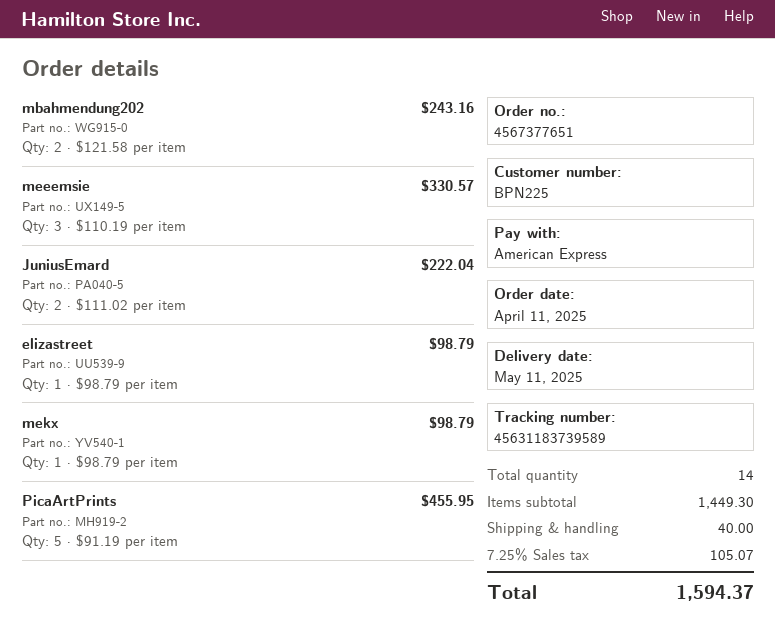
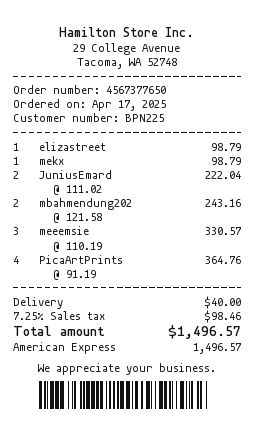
order number: 4567377651 -> 4567377650
order date: 2025-04-11 -> 2025-04-17
PicaArtPrints: 5 x 91.19 = 455.95 -> 4 x 91.19 = 364.76
tax: 7.25% = 105.07 -> 7.25% = 98.46
total: 1594.37 -> 1496.57

